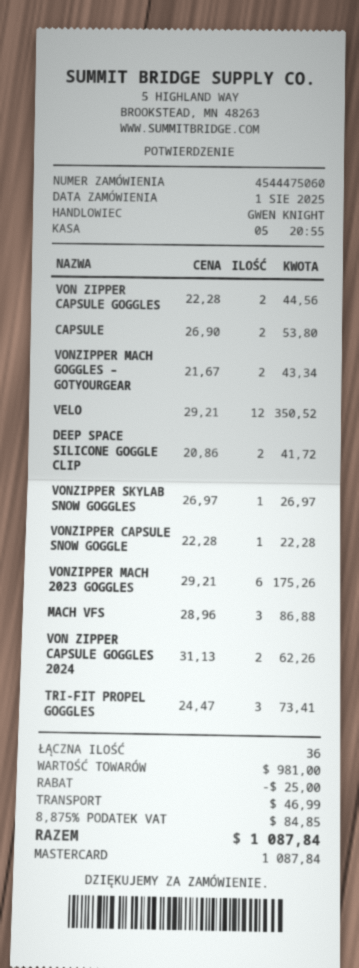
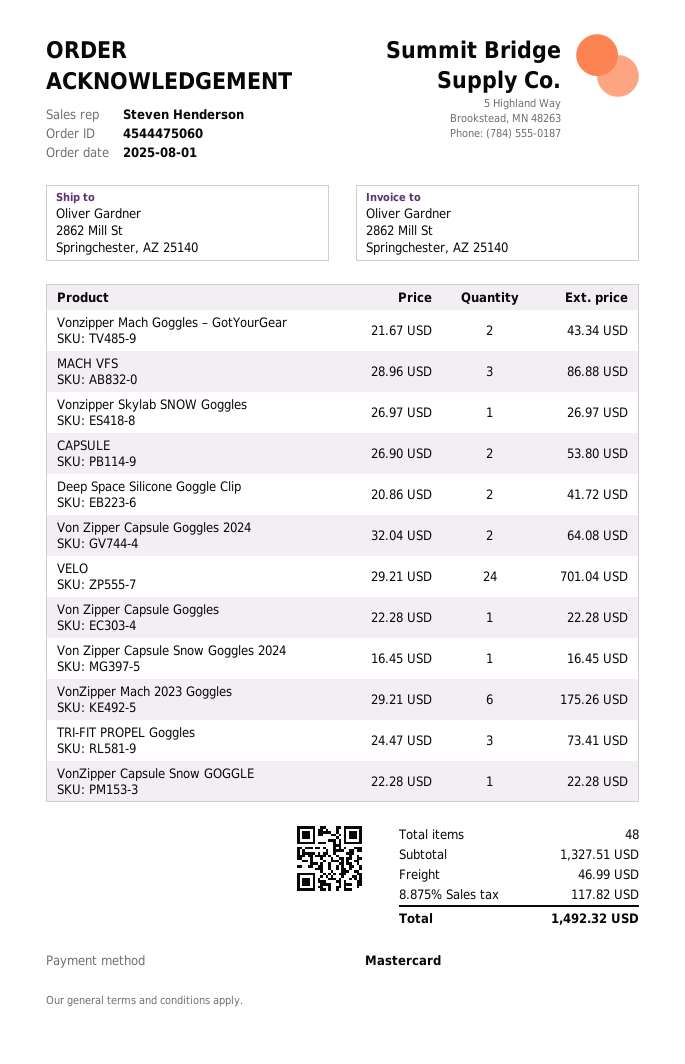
sales rep: GWEN KNIGHT -> Steven Henderson
VON ZIPPER CAPSULE GOGGLES: 2 x 22.28 = 44.56 -> 1 x 22.28 = 22.28
VELO: 12 x 29.21 = 350.52 -> 24 x 29.21 = 701.04
VON ZIPPER CAPSULE GOGGLES 2024: 2 x 31.13 = 62.26 -> 2 x 32.04 = 64.08
Von Zipper Capsule Snow Goggles 2024: none -> 1 x 16.45 = 16.45
total quantity: 36 -> 48
subtotal: 981.00 -> 1327.51
discount: 25.00 -> none
tax: 8.875% = 84.85 -> 8.875% = 117.82
total: 1087.84 -> 1492.32

